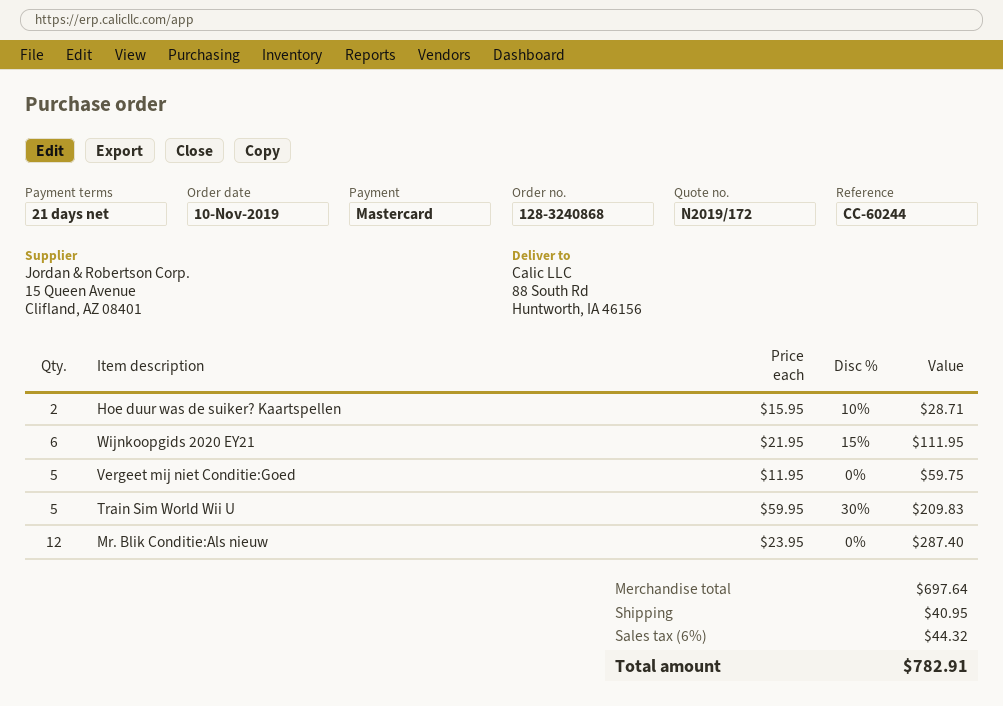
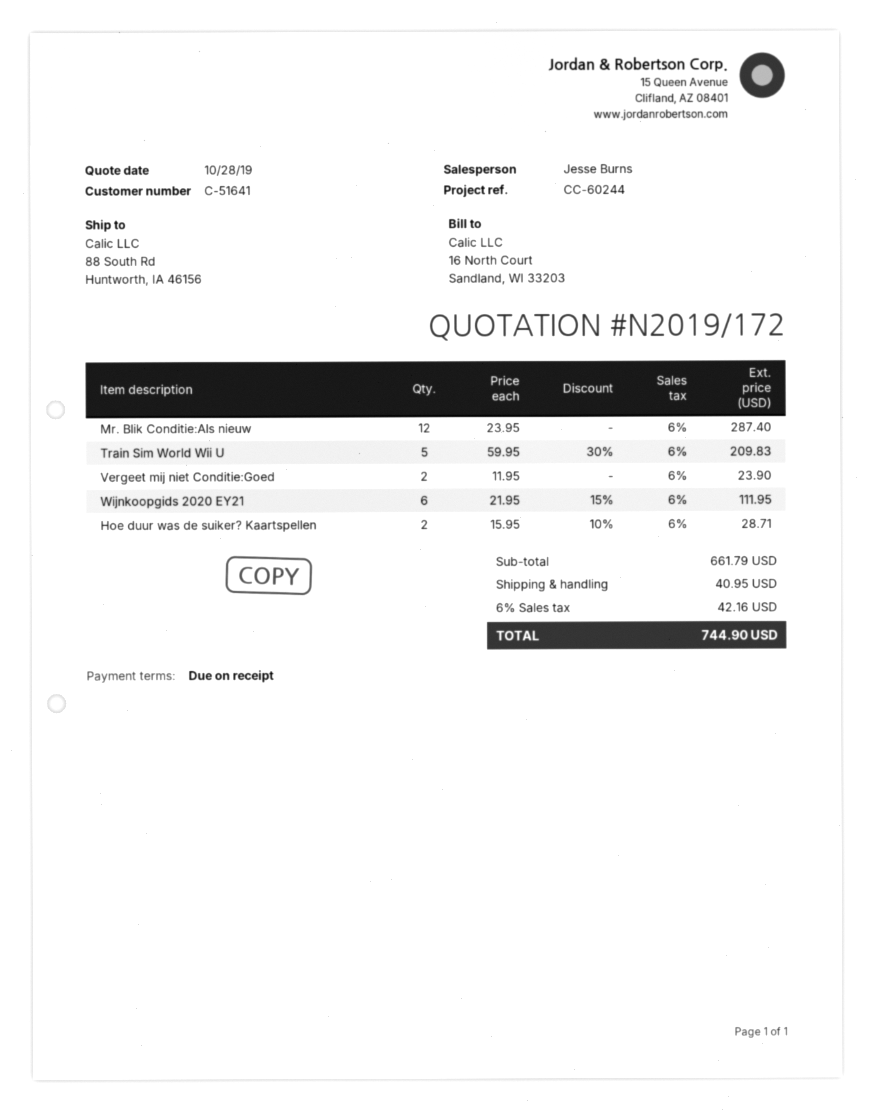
payment terms: 21 days -> on receipt
Vergeet mij niet Conditie:Goed: 5 x 11.95 = 59.75 -> 2 x 11.95 = 23.90
subtotal: 697.64 -> 661.79
tax: 6% = 44.32 -> 6% = 42.16
total: 782.91 -> 744.90

